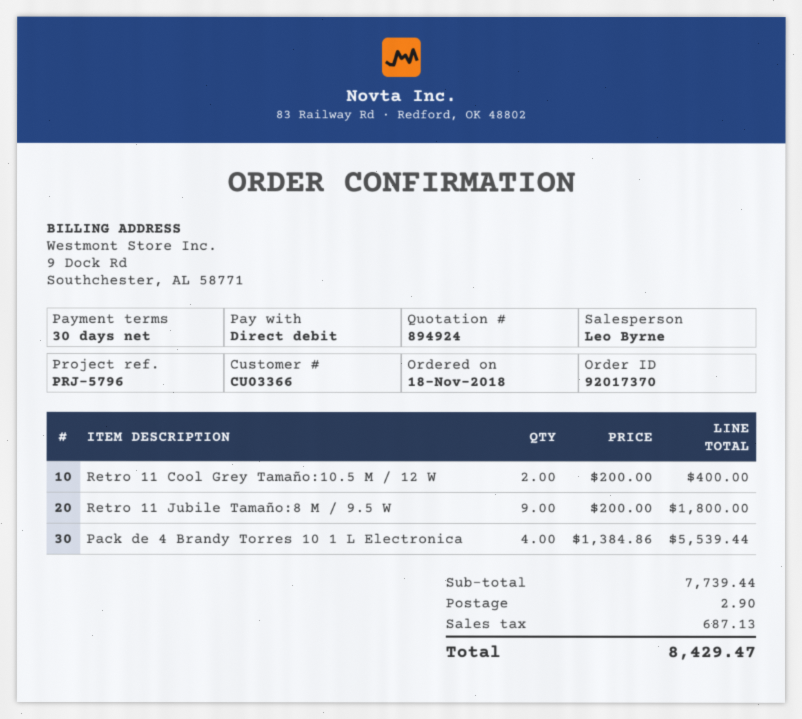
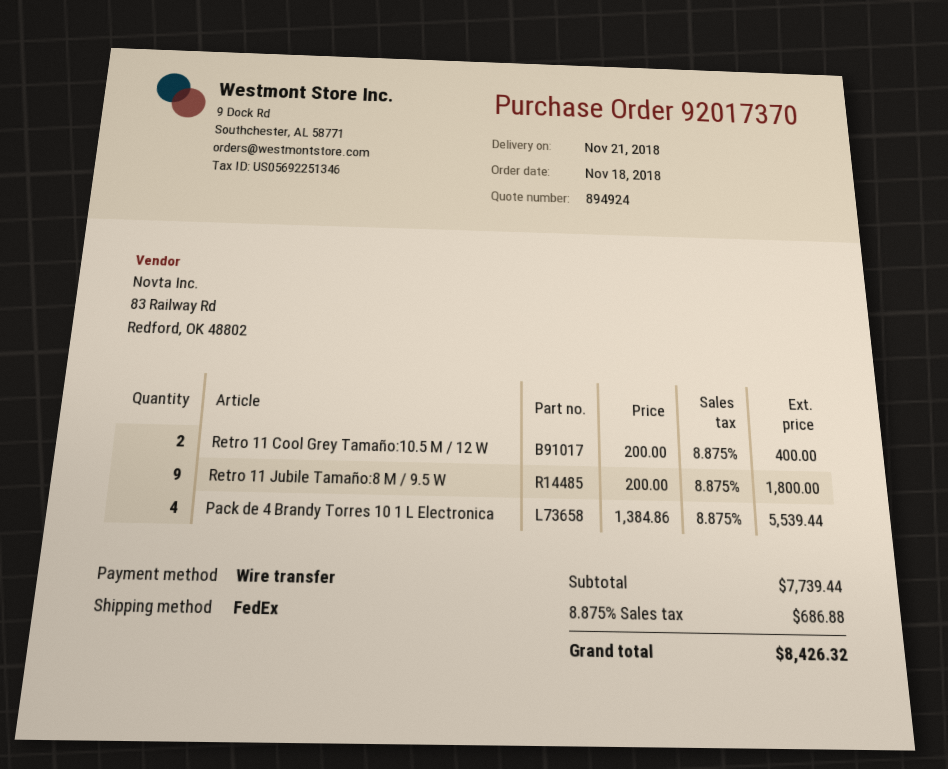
payment method: direct debit -> bank transfer
shipping: 2.90 -> none
tax: 687.13 -> 686.88
total: 8429.47 -> 8426.32

